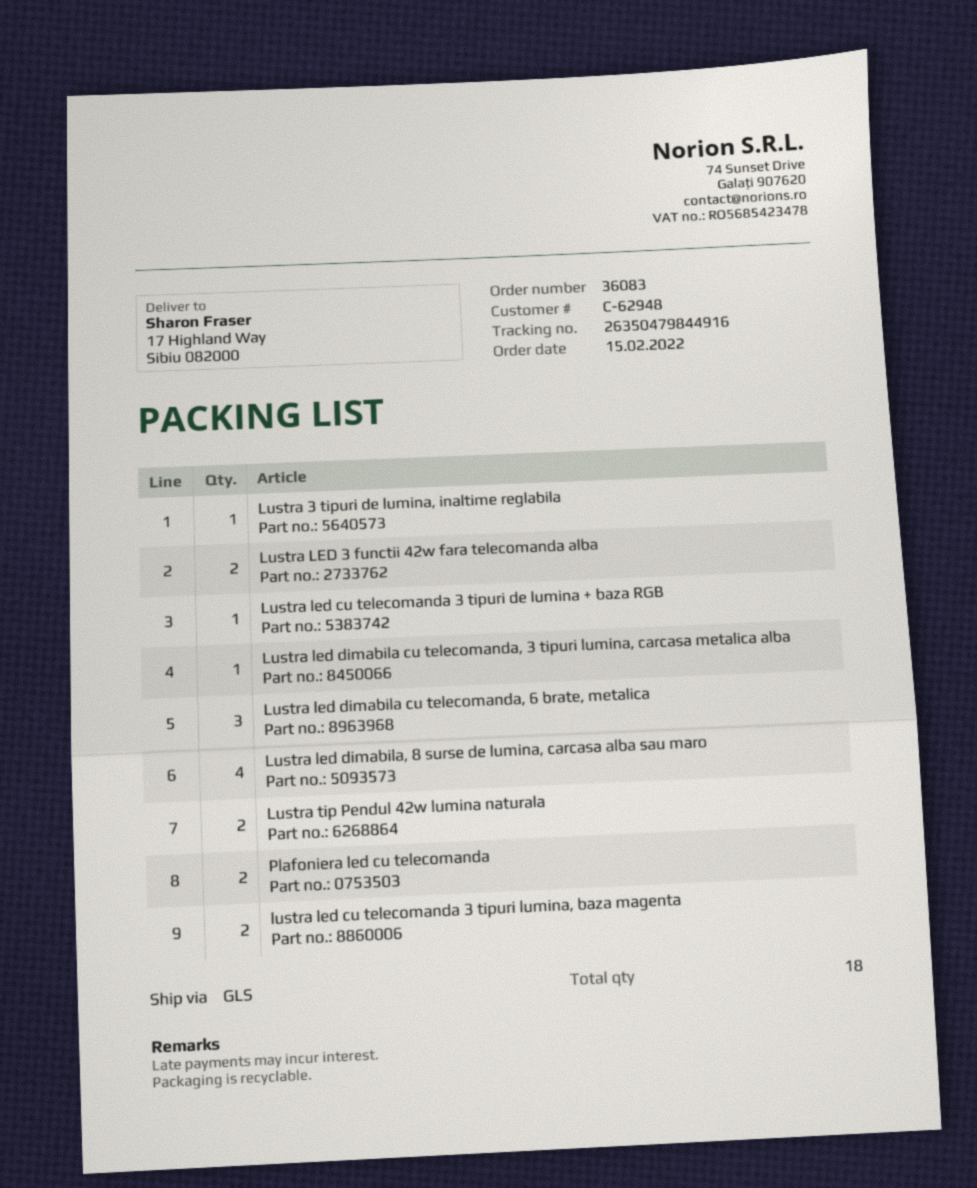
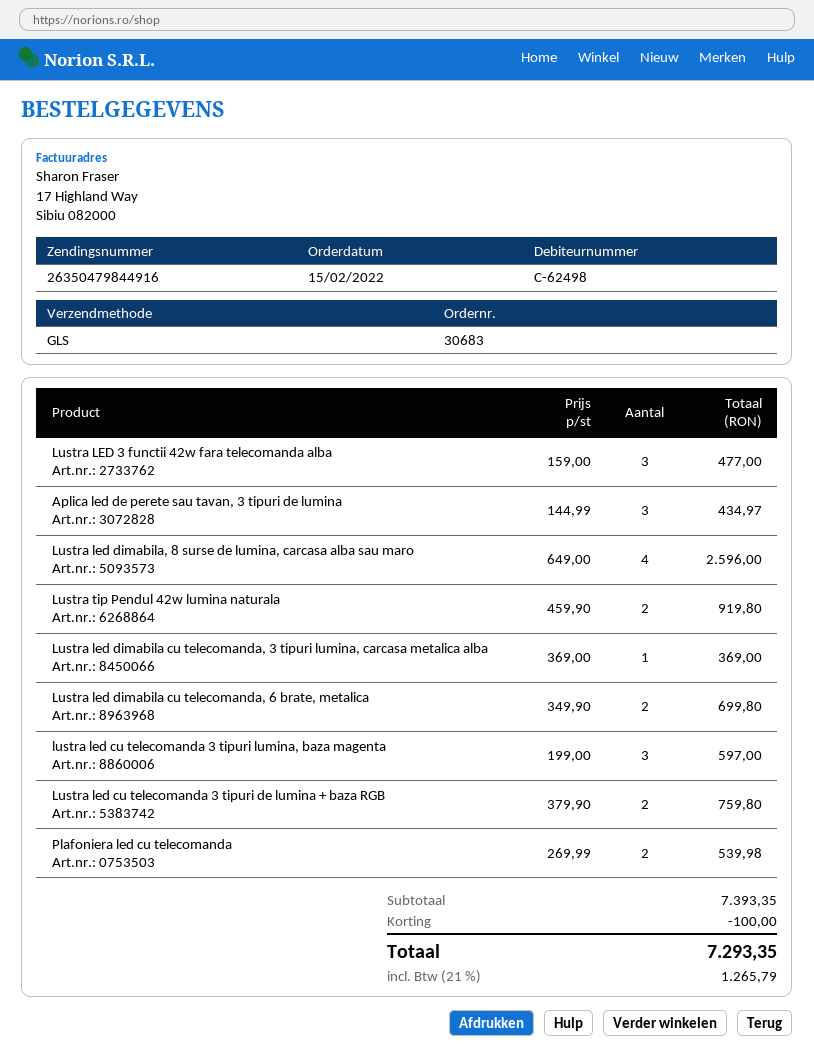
order number: 36083 -> 30683
customer number: C-62948 -> C-62498
Lustra 3 tipuri de lumina, inaltime reglabila: 1 -> none
Lustra LED 3 functii 42w fara telecomanda alba: 2 -> 3
Lustra led cu telecomanda 3 tipuri de lumina + baza RGB: 1 -> 2
Lustra led dimabila cu telecomanda, 6 brate, metalica: 3 -> 2
lustra led cu telecomanda 3 tipuri lumina, baza magenta: 2 -> 3
Aplica led de perete sau tavan, 3 tipuri de lumina: none -> 3

